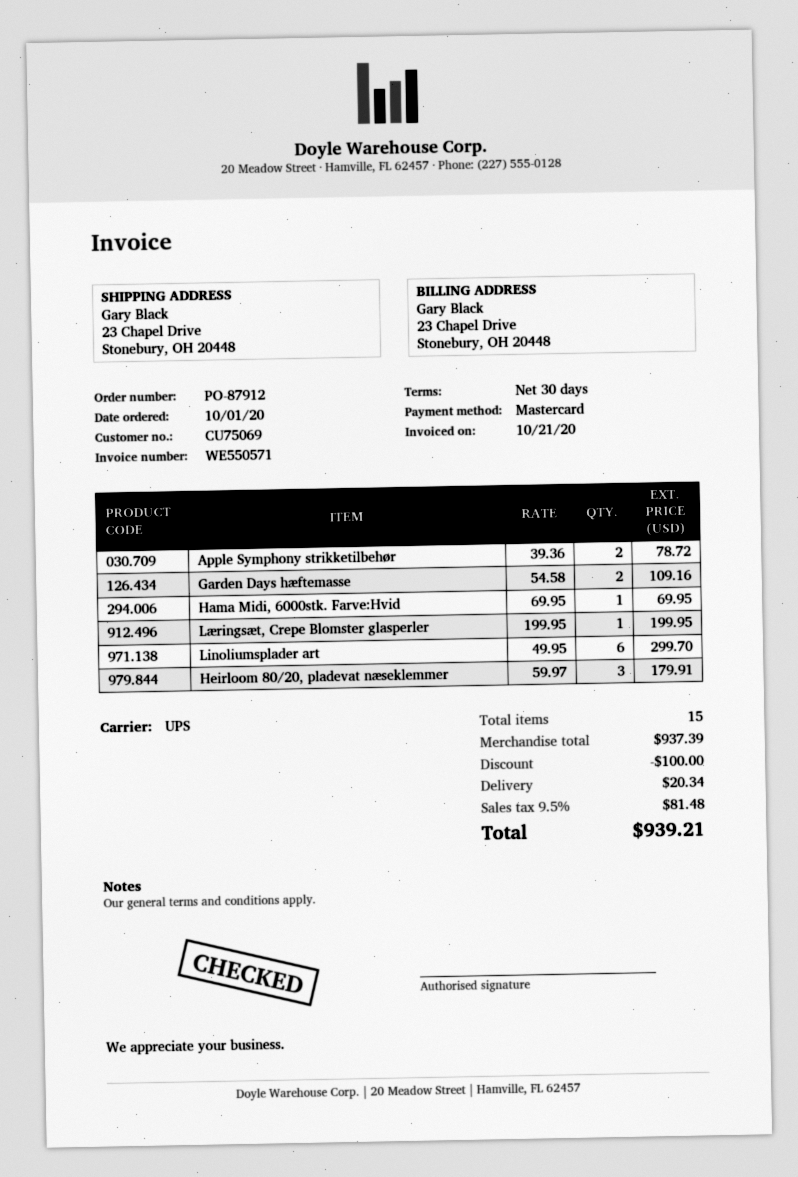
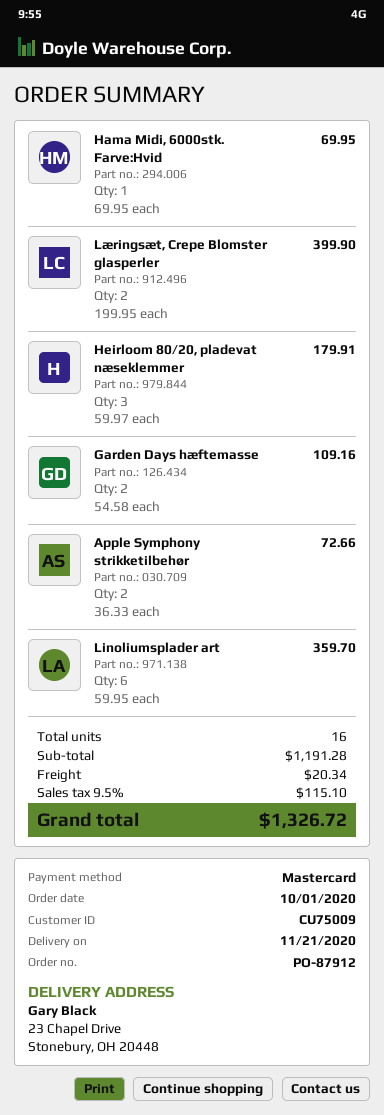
customer number: CU75069 -> CU75009
Apple Symphony strikketilbehør: 2 x 39.36 = 78.72 -> 2 x 36.33 = 72.66
Læringsæt, Crepe Blomster glasperler: 1 x 199.95 = 199.95 -> 2 x 199.95 = 399.90
Linoliumsplader art: 6 x 49.95 = 299.70 -> 6 x 59.95 = 359.70
total quantity: 15 -> 16
subtotal: 937.39 -> 1191.28
discount: 100.00 -> none
tax: 9.5% = 81.48 -> 9.5% = 115.10
total: 939.21 -> 1326.72

